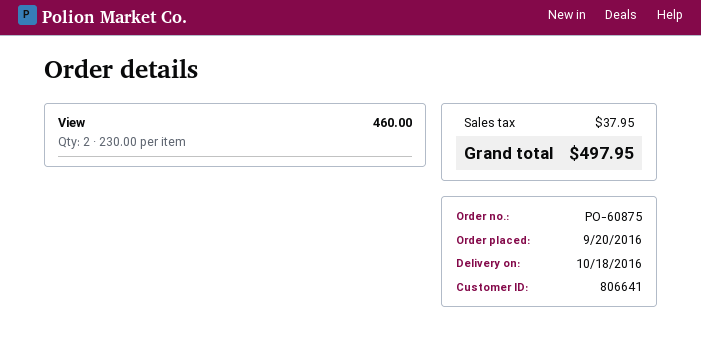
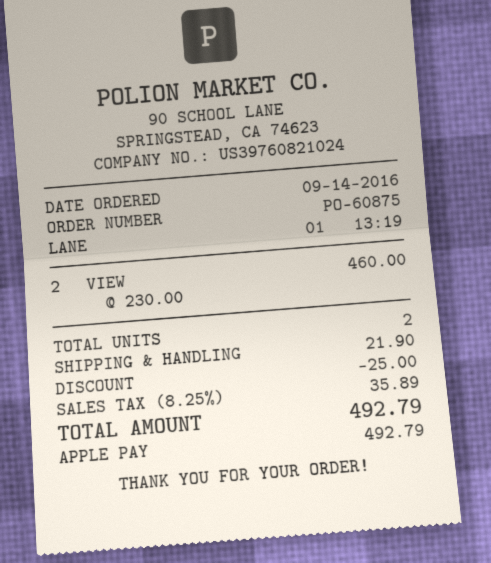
order date: 2016-09-20 -> 2016-09-14
discount: none -> 25.00
shipping: none -> 21.90
tax: 37.95 -> 35.89
total: 497.95 -> 492.79

